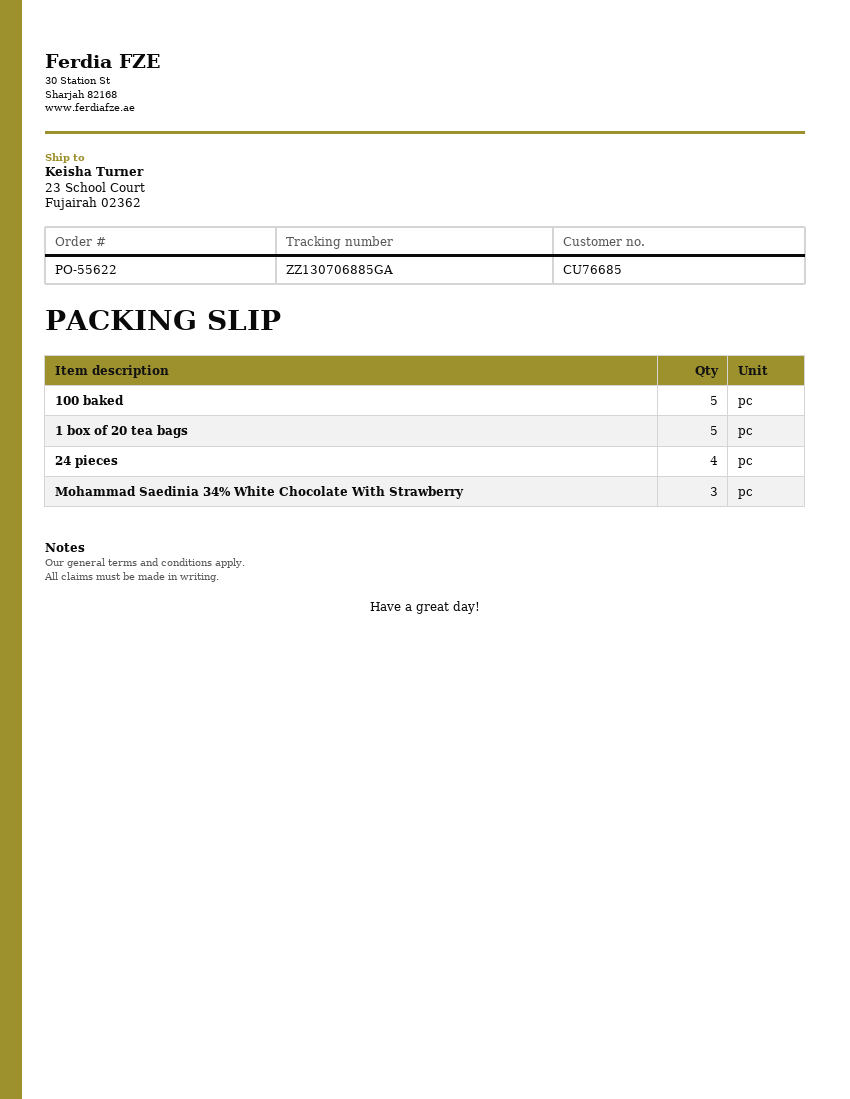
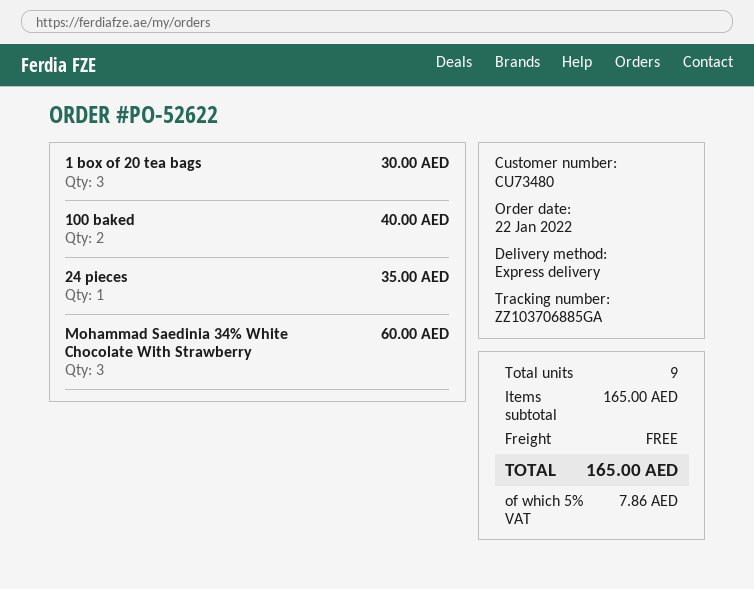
order number: PO-55622 -> PO-52622
customer number: CU76685 -> CU73480
tracking number: ZZ130706885GA -> ZZ103706885GA
100 baked: 5 -> 2
1 box of 20 tea bags: 5 -> 3
24 pieces: 4 -> 1

